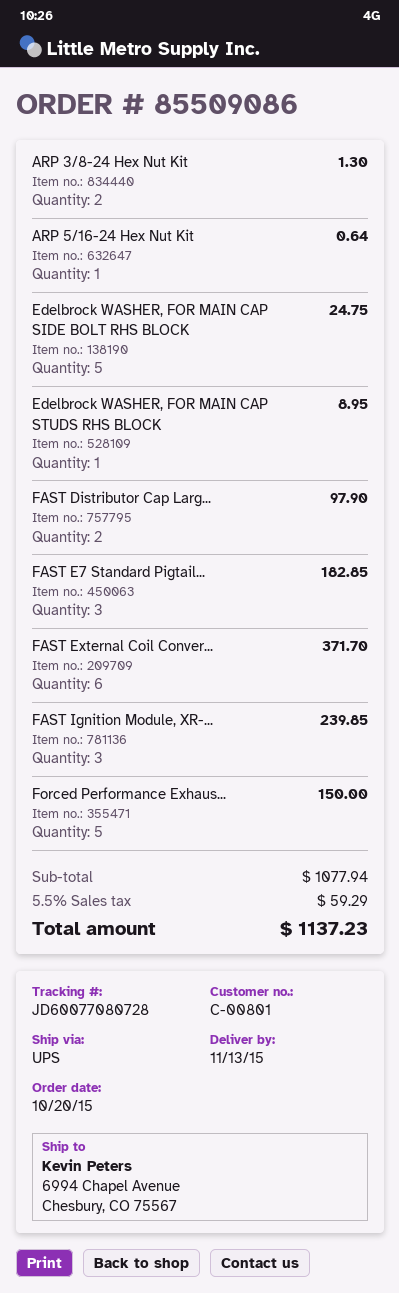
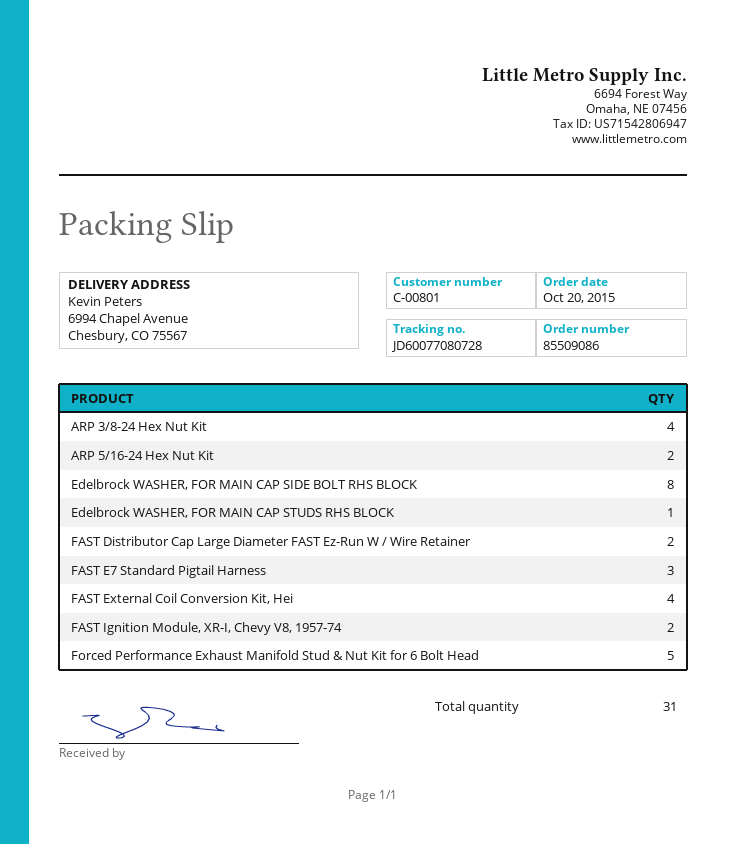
ARP 3/8-24 Hex Nut Kit: 2 -> 4
ARP 5/16-24 Hex Nut Kit: 1 -> 2
Edelbrock WASHER, FOR MAIN CAP SIDE BOLT RHS BLOCK: 5 -> 8
FAST External Coil Conver...: 6 -> 4
FAST Ignition Module, XR-...: 3 -> 2

